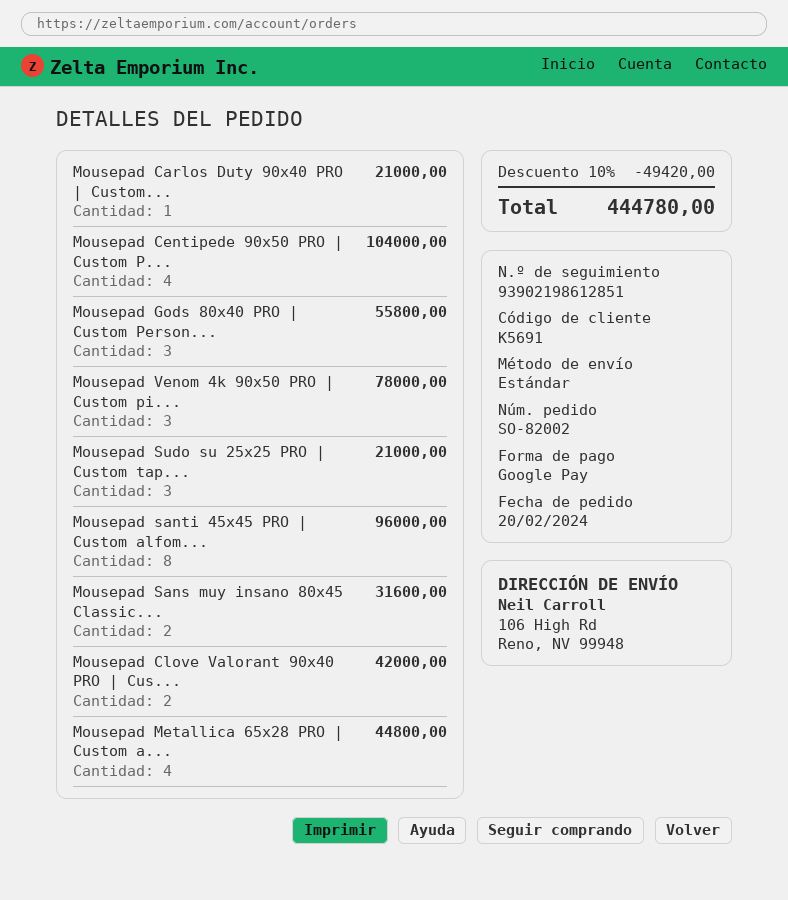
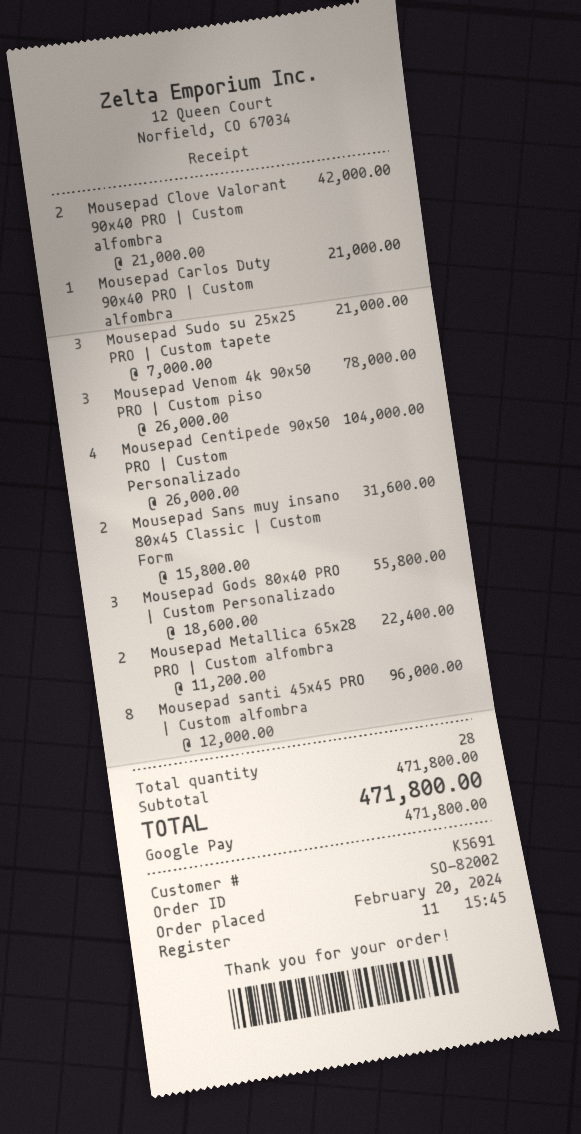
Mousepad Metallica 65x28 PRO | Custom a...: 4 for 44800.00 -> 2 for 22400.00
discount: 10% = 49420.00 -> none
total: 444780.00 -> 471800.00

